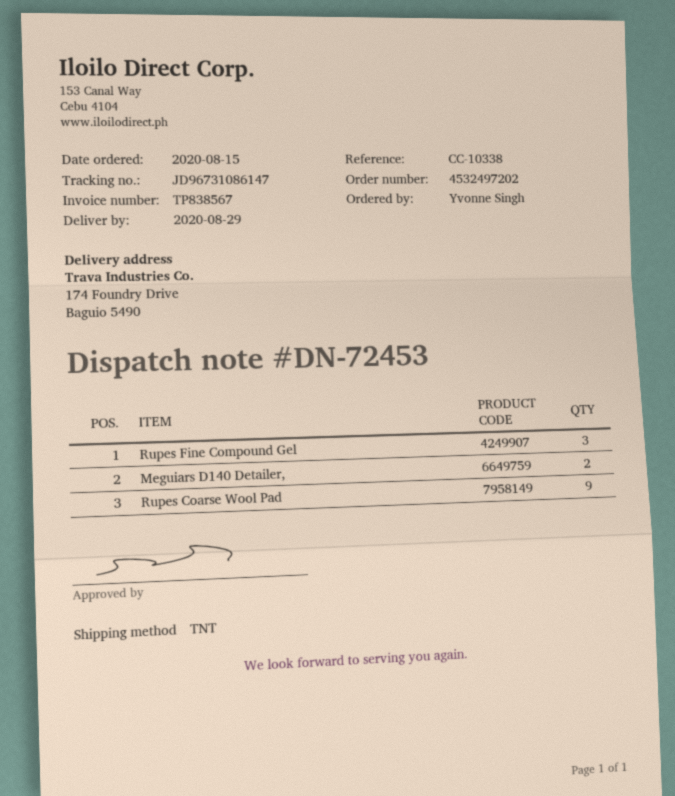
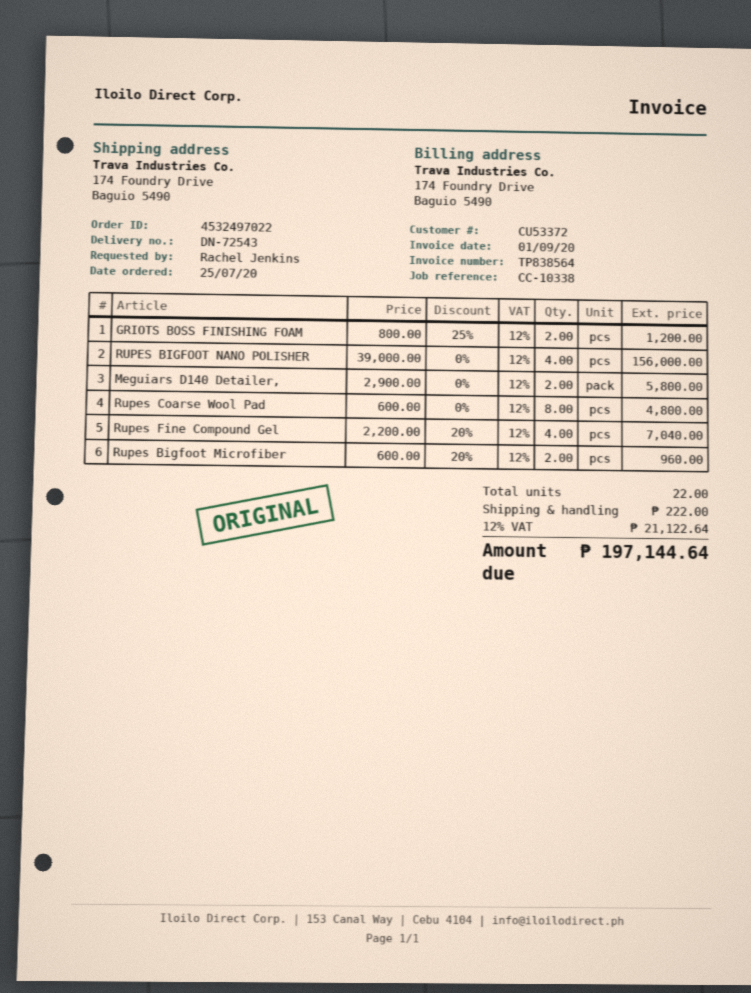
order number: 4532497202 -> 4532497022
order date: 2020-08-15 -> 2020-07-25
delivery note number: DN-72453 -> DN-72543
invoice number: TP838567 -> TP838564
ordered by: Yvonne Singh -> Rachel Jenkins
Rupes Fine Compound Gel: 3 -> 4
Rupes Coarse Wool Pad: 9 -> 8
GRIOTS BOSS FINISHING FOAM: none -> 2
RUPES BIGFOOT NANO POLISHER: none -> 4
Rupes Bigfoot Microfiber: none -> 2

